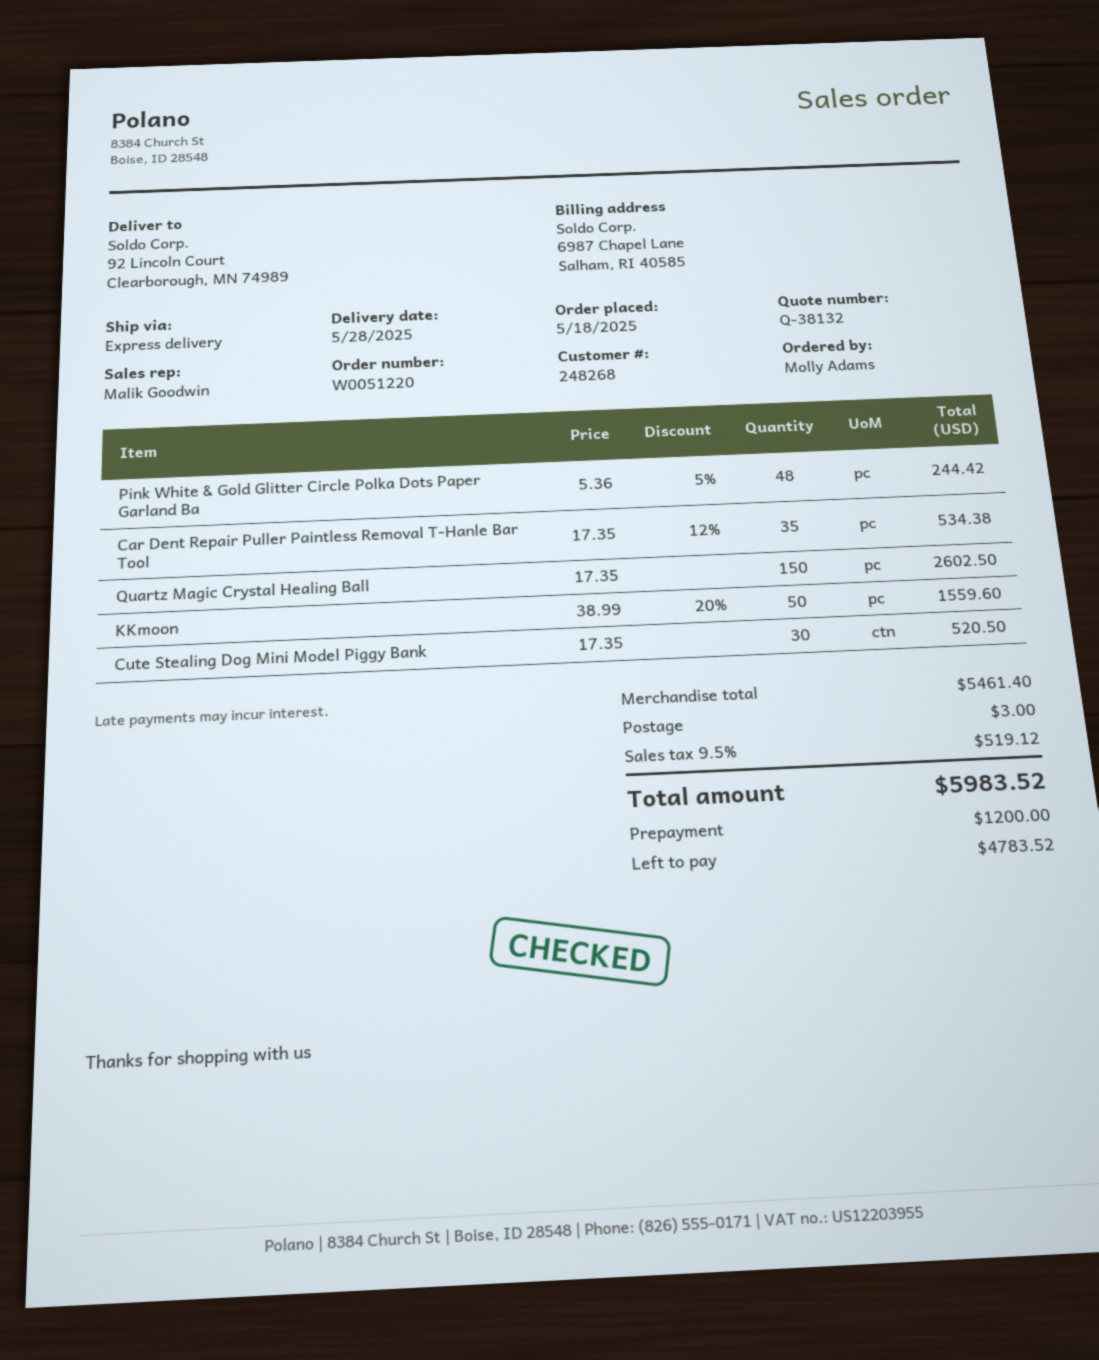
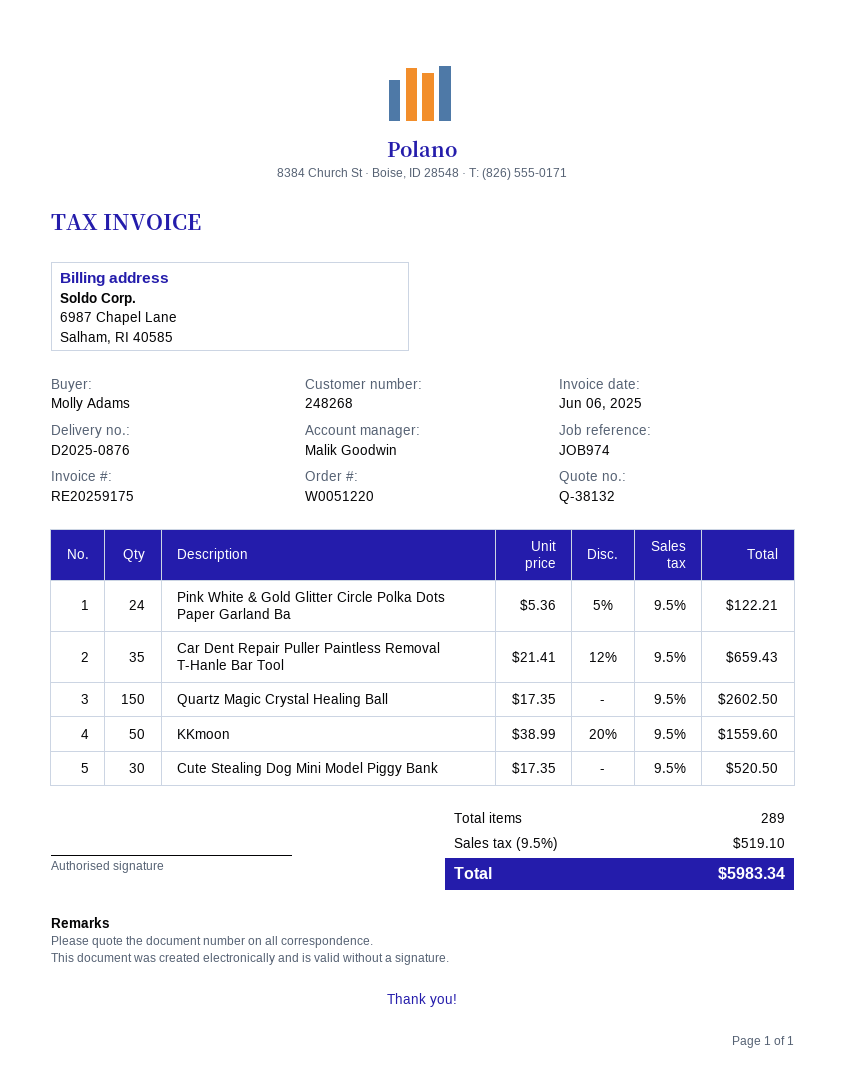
Pink White & Gold Glitter Circle Polka Dots Paper Garland Ba: 48 x 5.36 - 5% = 244.42 -> 24 x 5.36 - 5% = 122.21
Car Dent Repair Puller Paintless Removal T-Hanle Bar Tool: 35 x 17.35 - 12% = 534.38 -> 35 x 21.41 - 12% = 659.43
shipping: 3.00 -> none
tax: 9.5% = 519.12 -> 9.5% = 519.10
total: 5983.52 -> 5983.34

